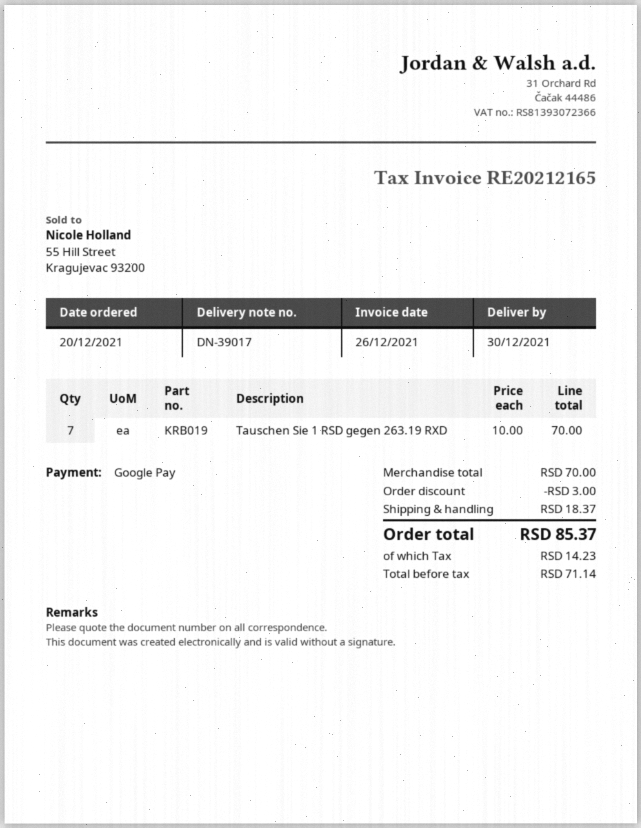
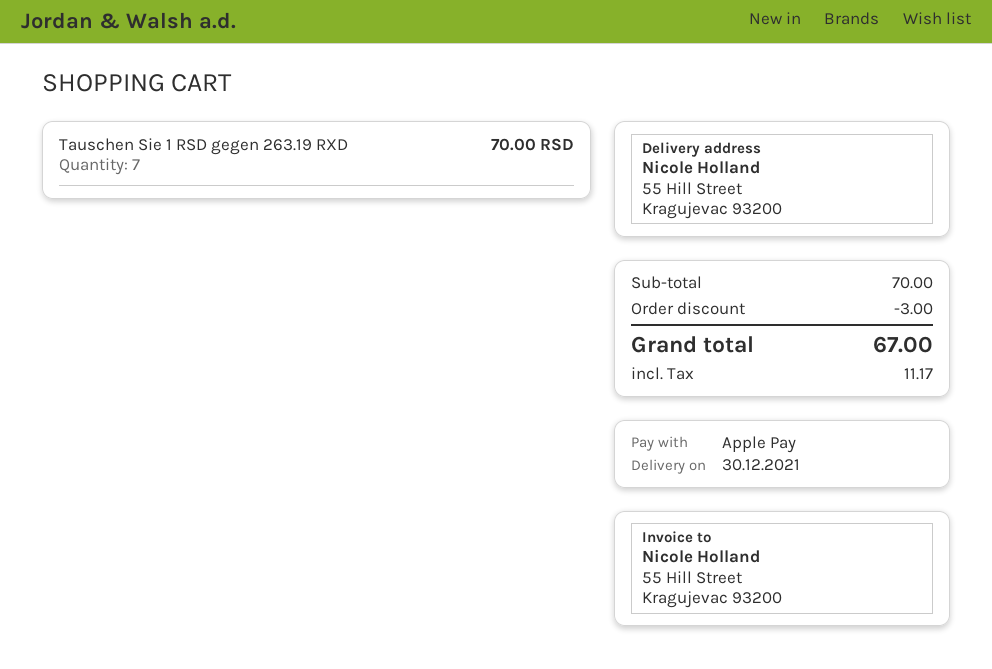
payment method: Google Pay -> Apple Pay
shipping: 18.37 -> none
tax: 14.23 -> 11.17
total: 85.37 -> 67.00

